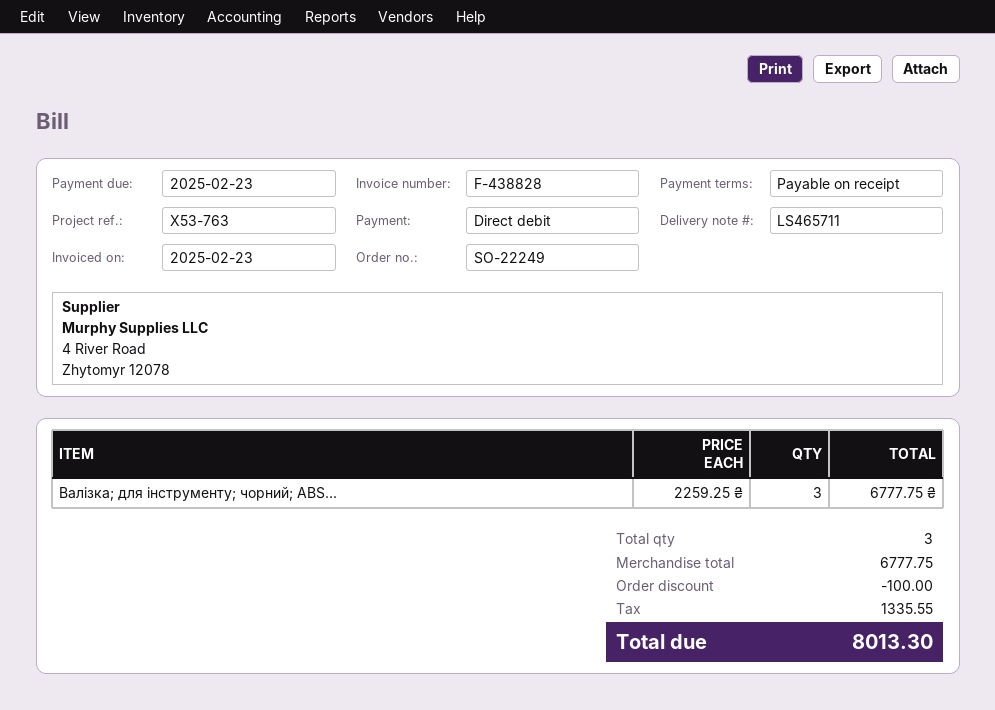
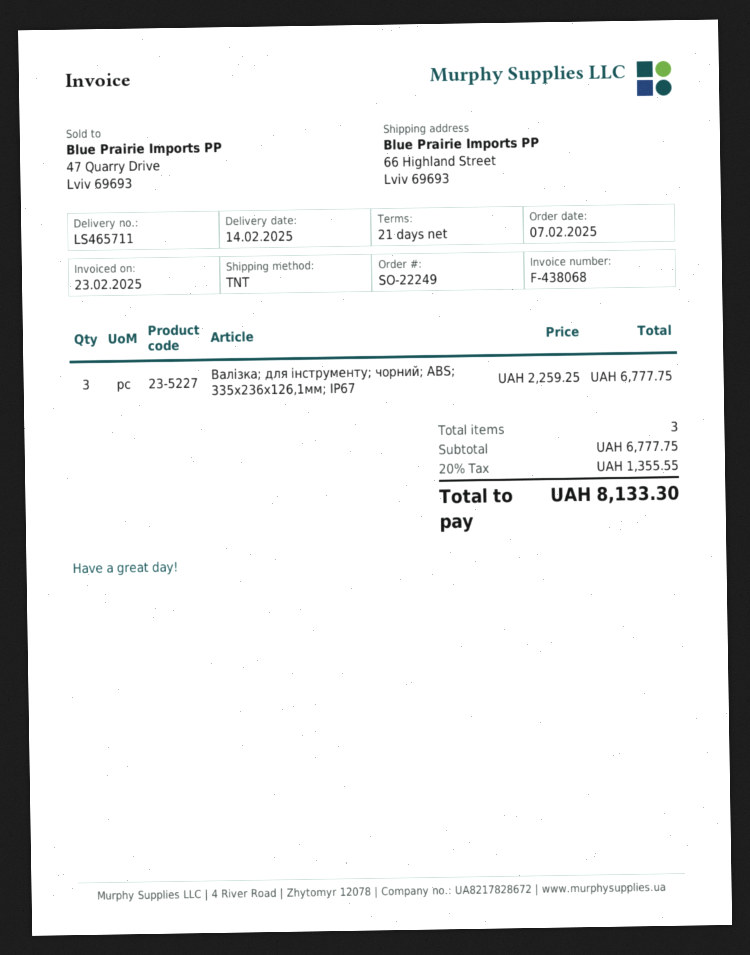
invoice number: F-438828 -> F-438068
payment terms: on receipt -> 21 days
discount: 100.00 -> none
tax: 1335.55 -> 1355.55
total: 8013.30 -> 8133.30

